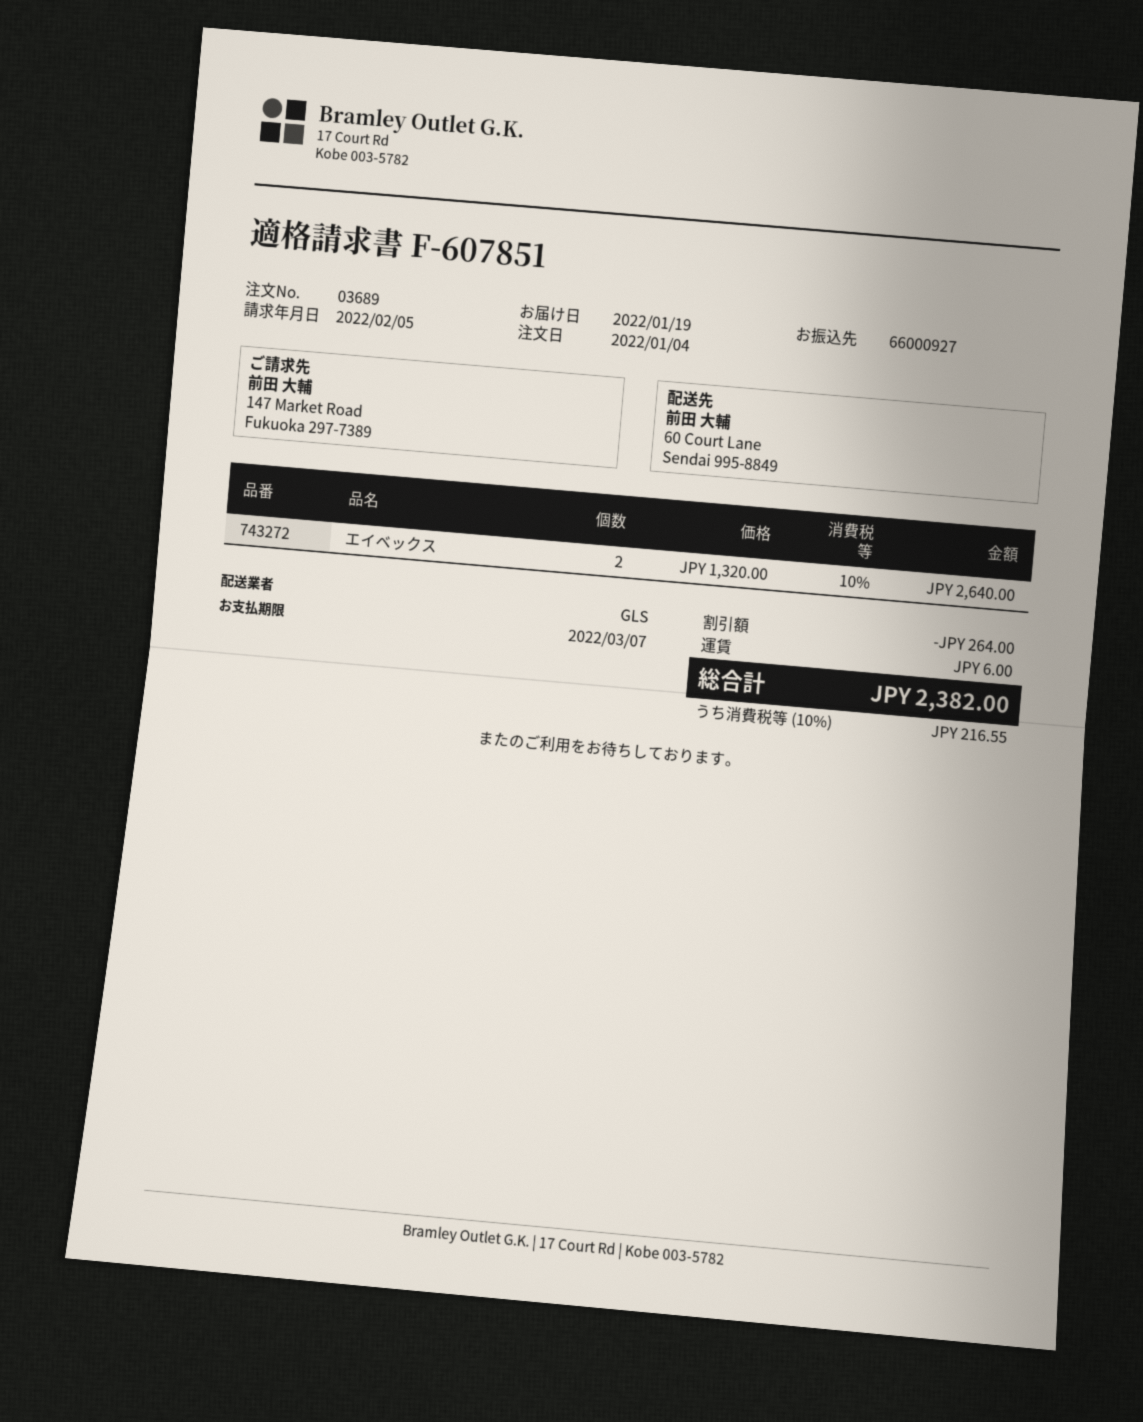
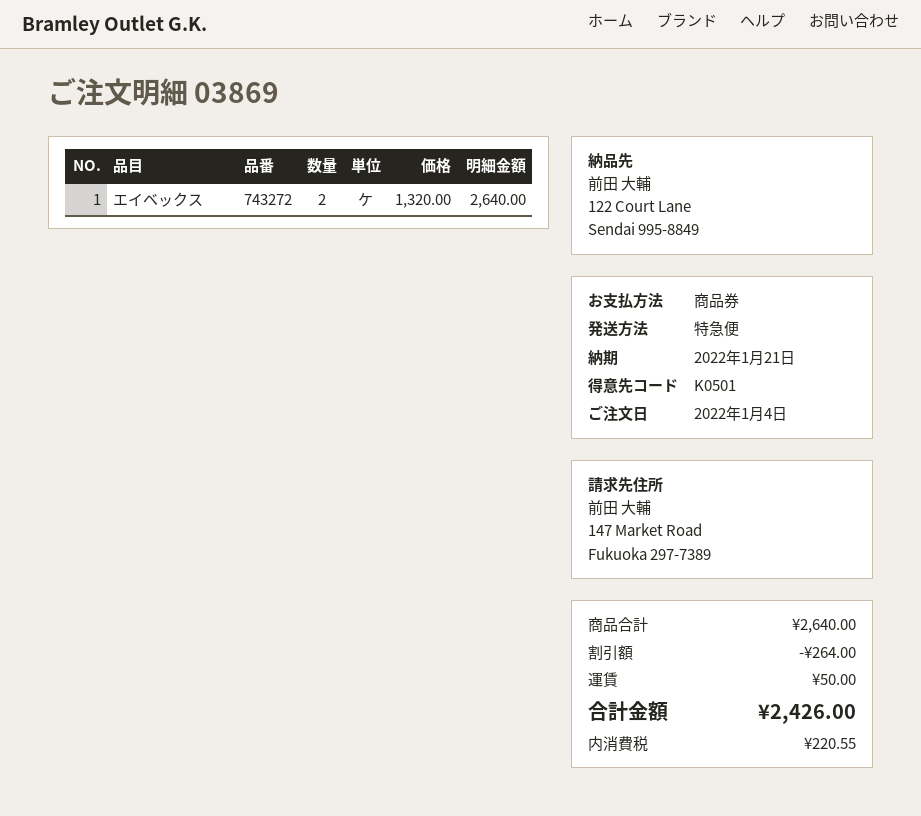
order number: 03689 -> 03869
delivery date: 2022-01-19 -> 2022-01-21
shipping method: GLS -> express
ship to: 60 Court Lane, Sendai 995-8849 -> 122 Court Lane, Sendai 995-8849
shipping: 6.00 -> 50.00
tax: 216.55 -> 220.55
total: 2382.00 -> 2426.00

